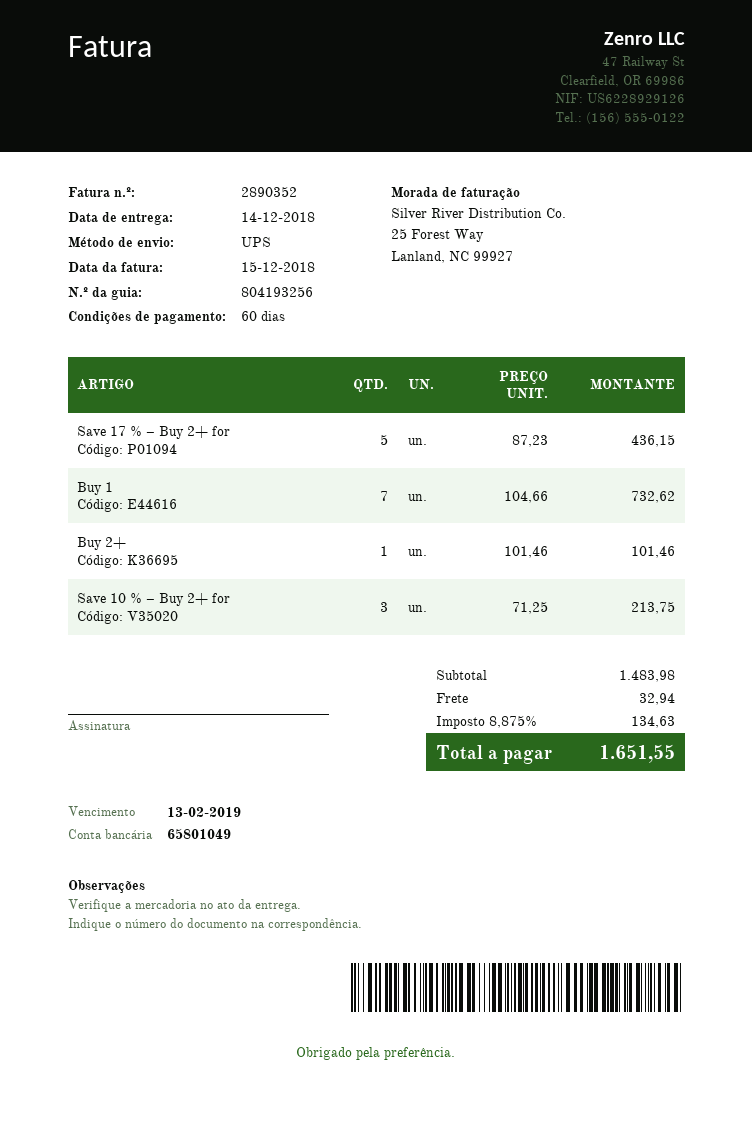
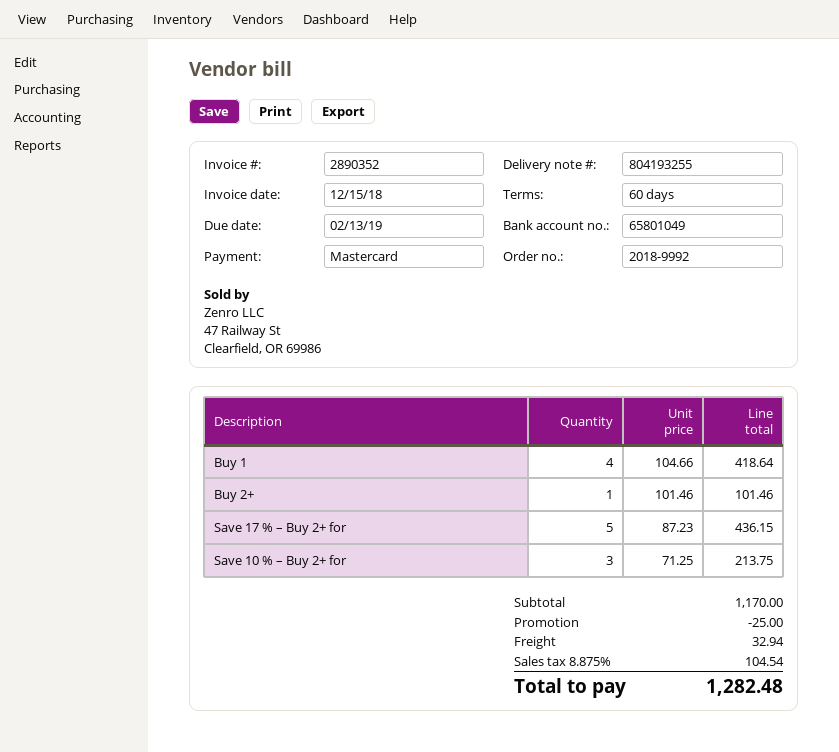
delivery note number: 804193256 -> 804193255
Buy 1: 7 x 104.66 = 732.62 -> 4 x 104.66 = 418.64
subtotal: 1483.98 -> 1170.00
discount: none -> 25.00
tax: 8.875% = 134.63 -> 8.875% = 104.54
total: 1651.55 -> 1282.48

